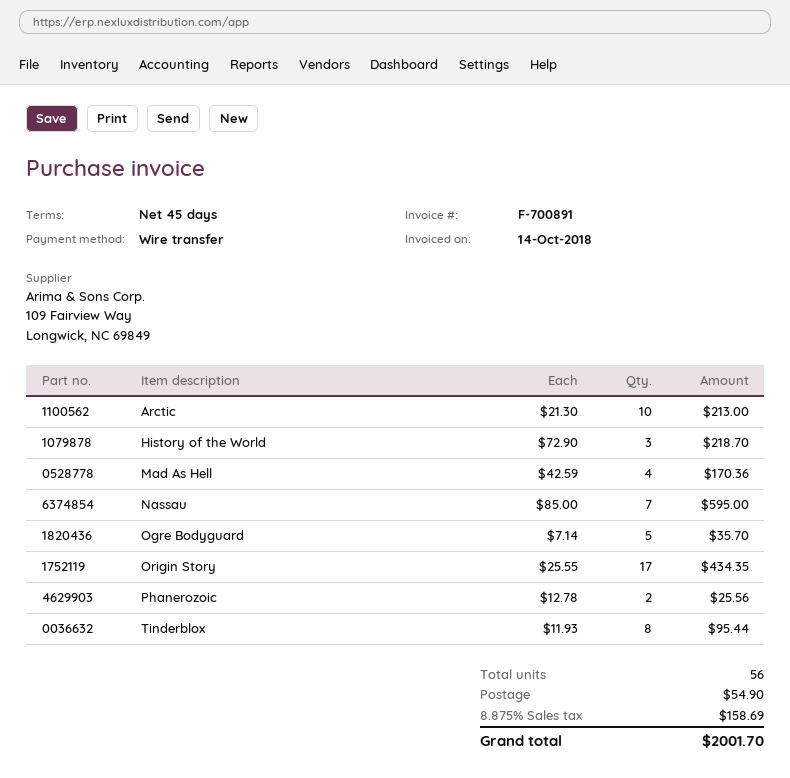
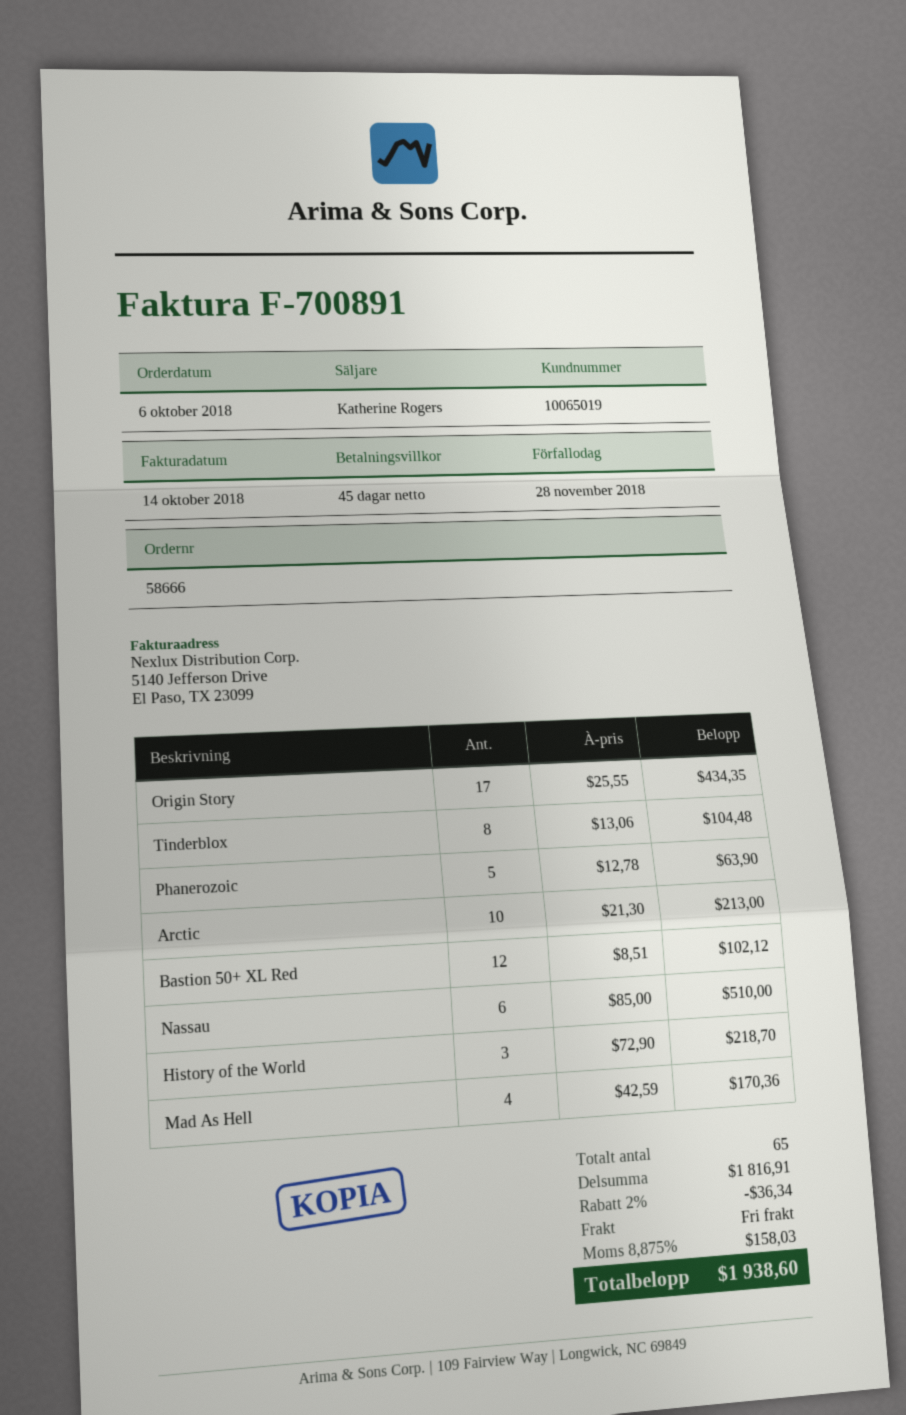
Nassau: 7 x 85.00 = 595.00 -> 6 x 85.00 = 510.00
Ogre Bodyguard: 5 x 7.14 = 35.70 -> none
Phanerozoic: 2 x 12.78 = 25.56 -> 5 x 12.78 = 63.90
Tinderblox: 8 x 11.93 = 95.44 -> 8 x 13.06 = 104.48
Bastion 50+ XL Red: none -> 12 x 8.51 = 102.12
total quantity: 56 -> 65
discount: none -> 2% = 36.34
shipping: 54.90 -> 0.00
tax: 8.875% = 158.69 -> 8.875% = 158.03
total: 2001.70 -> 1938.60

